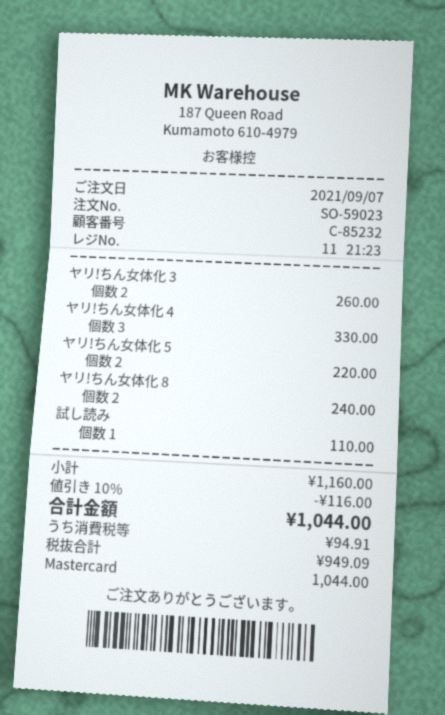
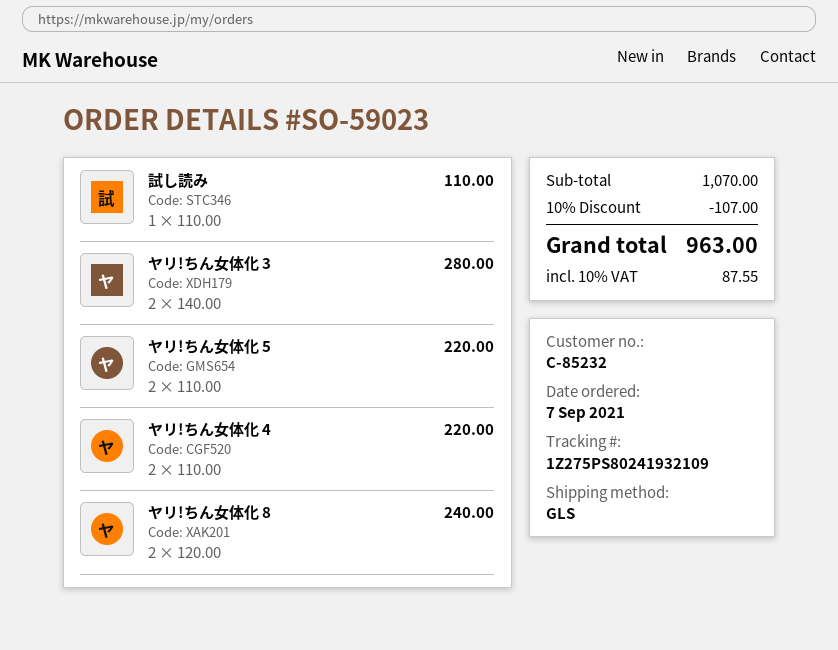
ヤリ!ちん女体化 3: 2 for 260.00 -> 2 for 280.00
ヤリ!ちん女体化 4: 3 for 330.00 -> 2 for 220.00
subtotal: 1160.00 -> 1070.00
discount: 10% = 116.00 -> 10% = 107.00
tax: 94.91 -> 87.55
total: 1044.00 -> 963.00

